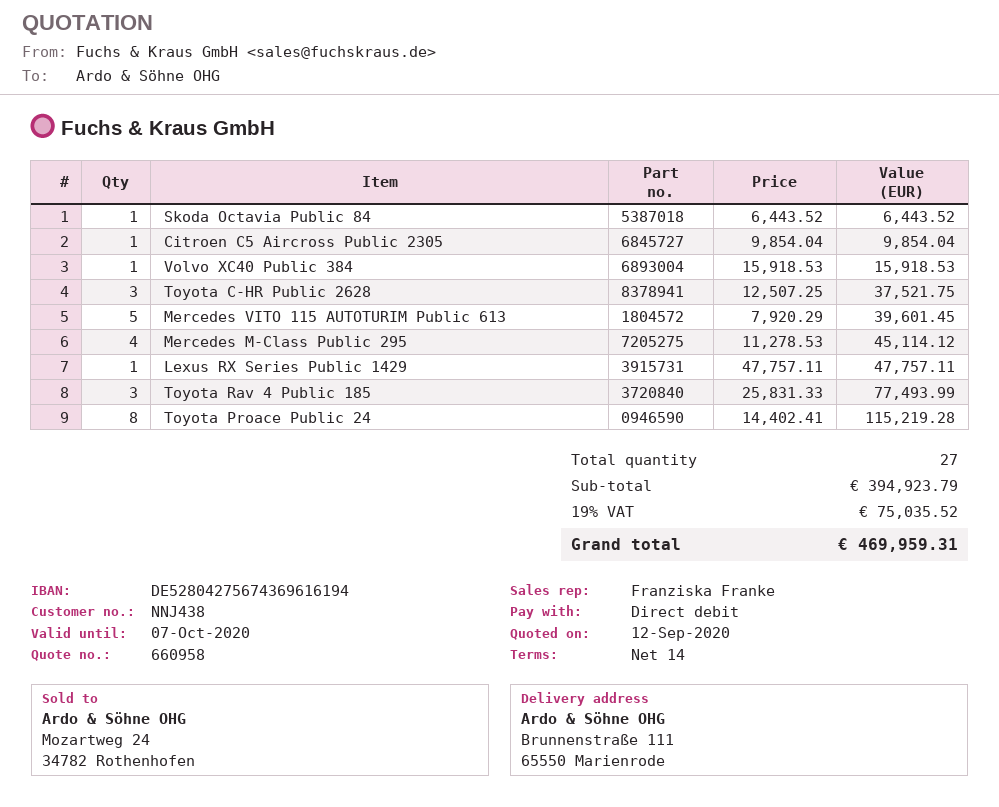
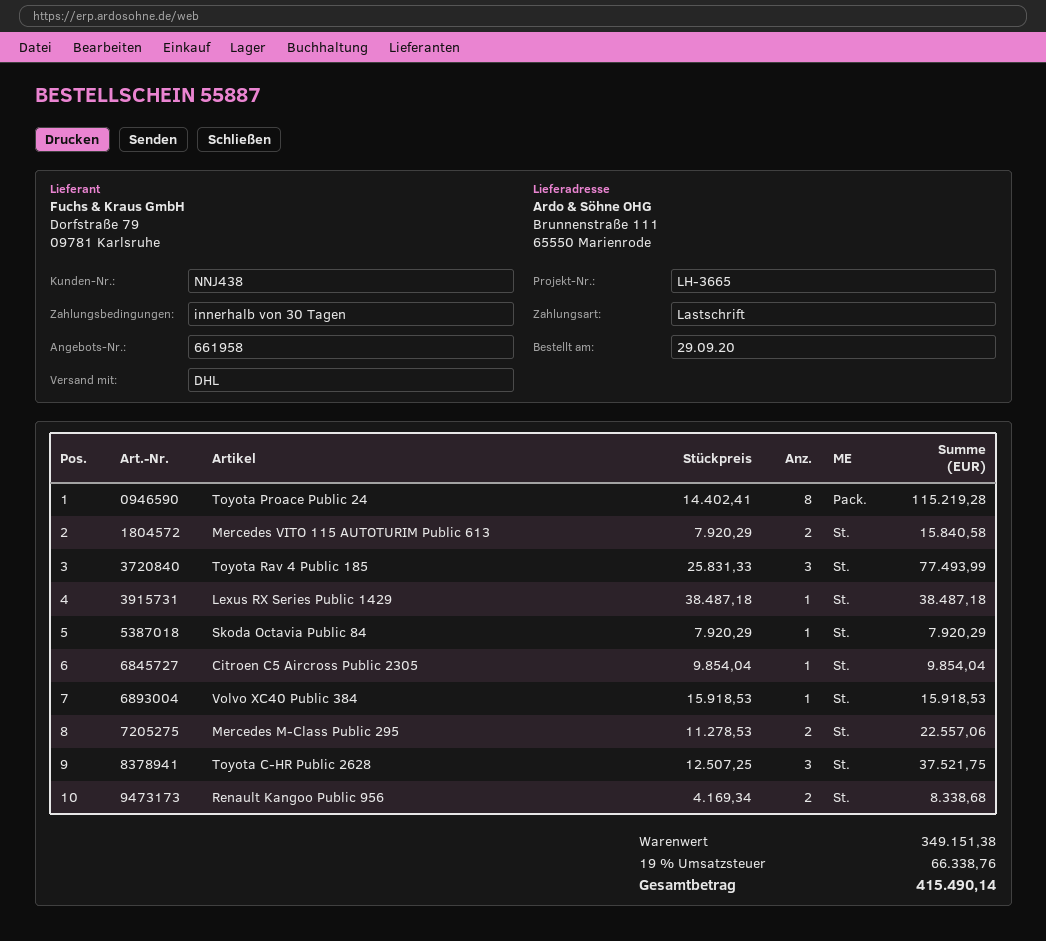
quote number: 660958 -> 661958
payment terms: 14 days -> 30 days
Skoda Octavia Public 84: 1 x 6443.52 = 6443.52 -> 1 x 7920.29 = 7920.29
Mercedes VITO 115 AUTOTURIM Public 613: 5 x 7920.29 = 39601.45 -> 2 x 7920.29 = 15840.58
Mercedes M-Class Public 295: 4 x 11278.53 = 45114.12 -> 2 x 11278.53 = 22557.06
Lexus RX Series Public 1429: 1 x 47757.11 = 47757.11 -> 1 x 38487.18 = 38487.18
Renault Kangoo Public 956: none -> 2 x 4169.34 = 8338.68
subtotal: 394923.79 -> 349151.38
tax: 19% = 75035.52 -> 19% = 66338.76
total: 469959.31 -> 415490.14

